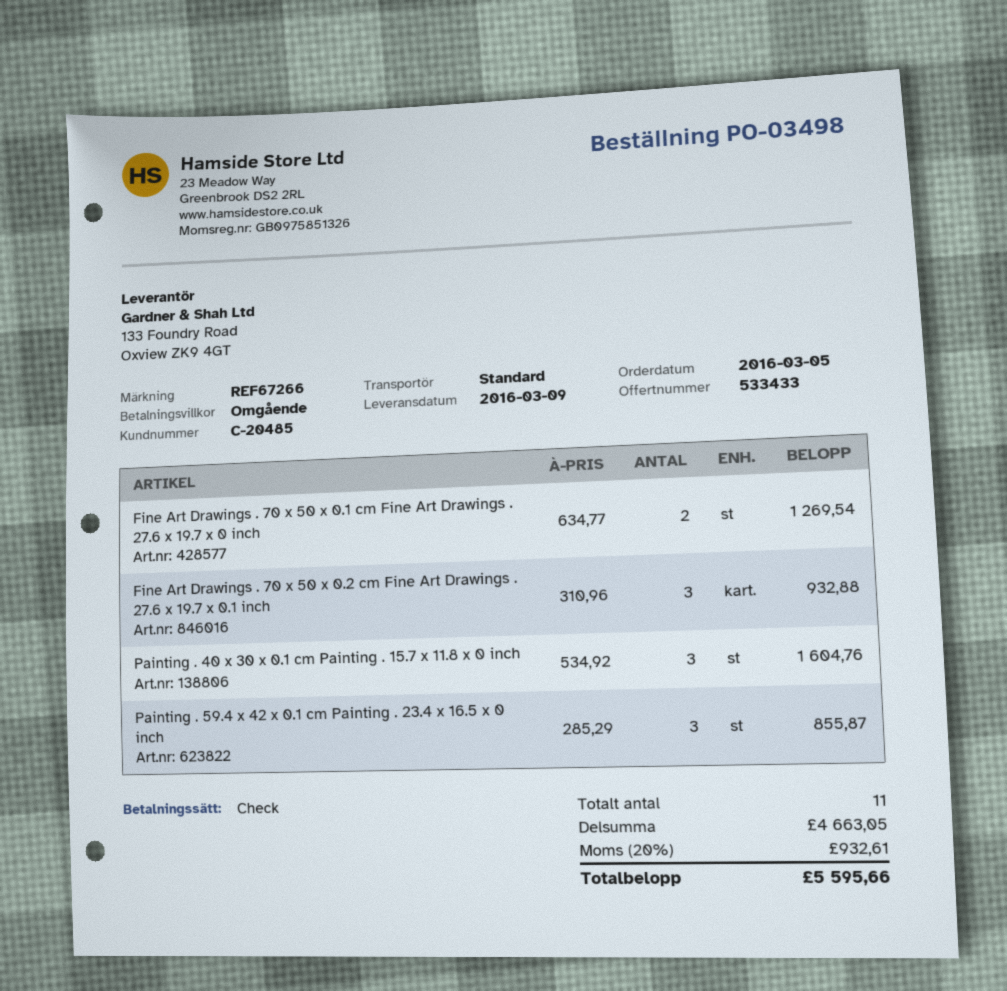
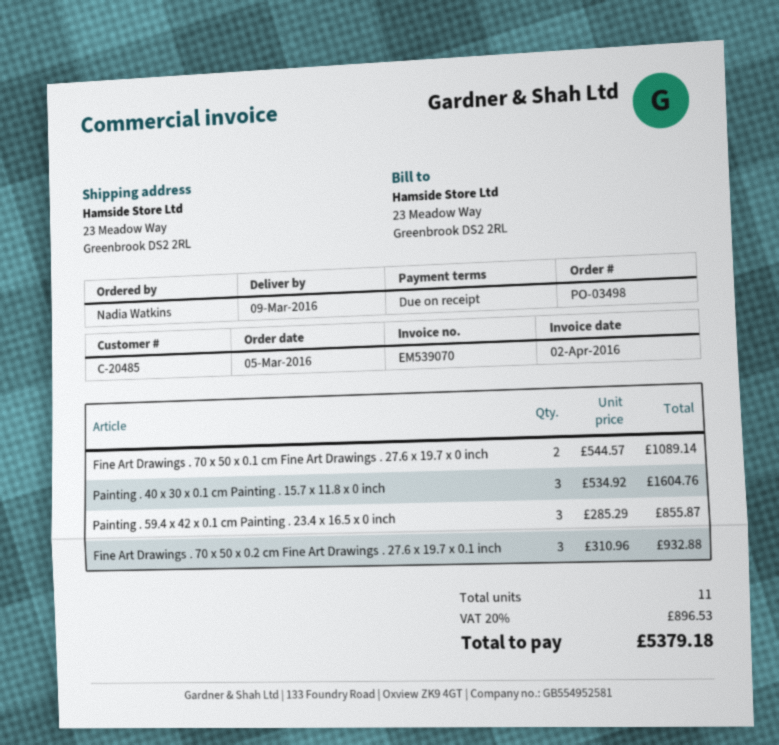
Fine Art Drawings . 70 x 50 x 0.1 cm Fine Art Drawings . 27.6 x 19.7 x 0 inch: 2 x 634.77 = 1269.54 -> 2 x 544.57 = 1089.14
tax: 20% = 932.61 -> 20% = 896.53
total: 5595.66 -> 5379.18

